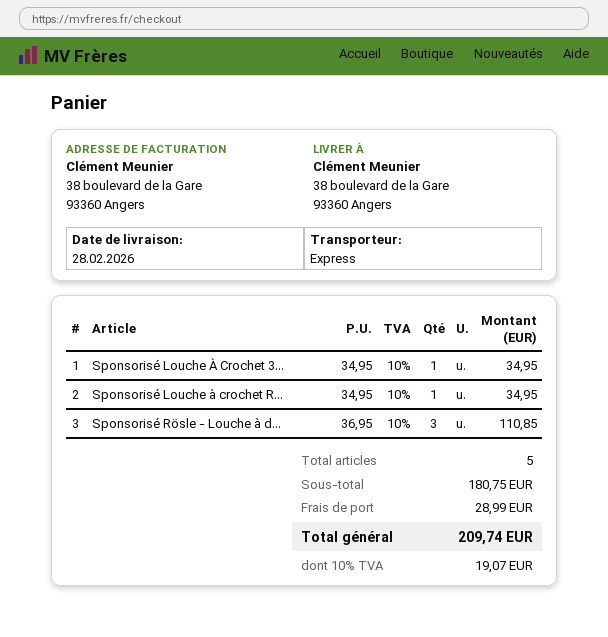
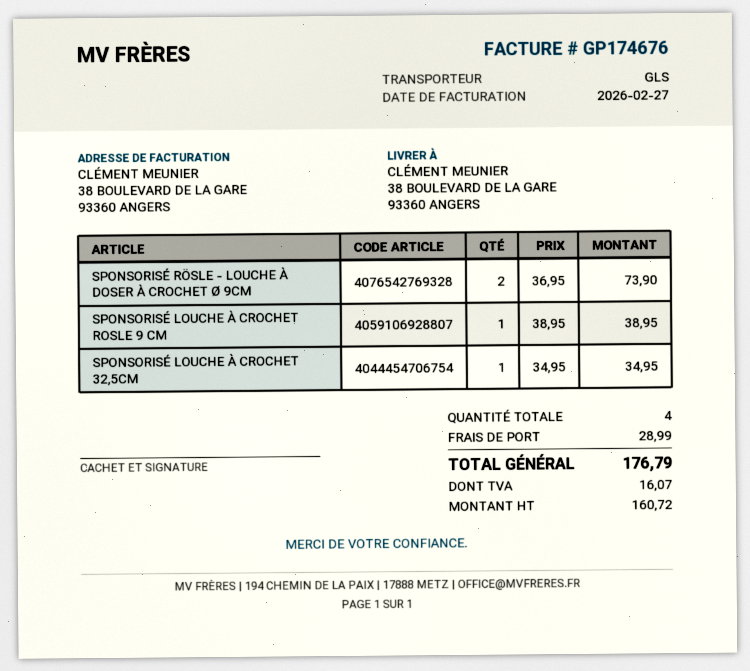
shipping method: express -> GLS
Sponsorisé Louche à crochet R...: 1 x 34.95 = 34.95 -> 1 x 38.95 = 38.95
Sponsorisé Rösle - Louche à d...: 3 x 36.95 = 110.85 -> 2 x 36.95 = 73.90
total quantity: 5 -> 4
tax: 19.07 -> 16.07
total: 209.74 -> 176.79

